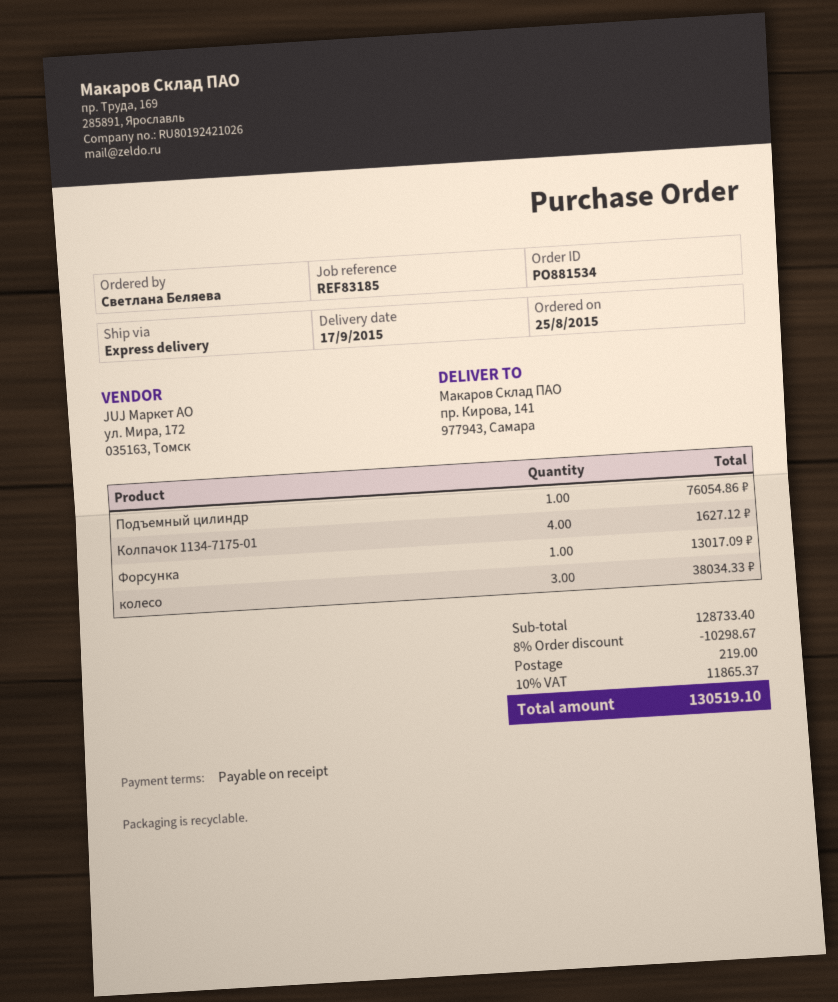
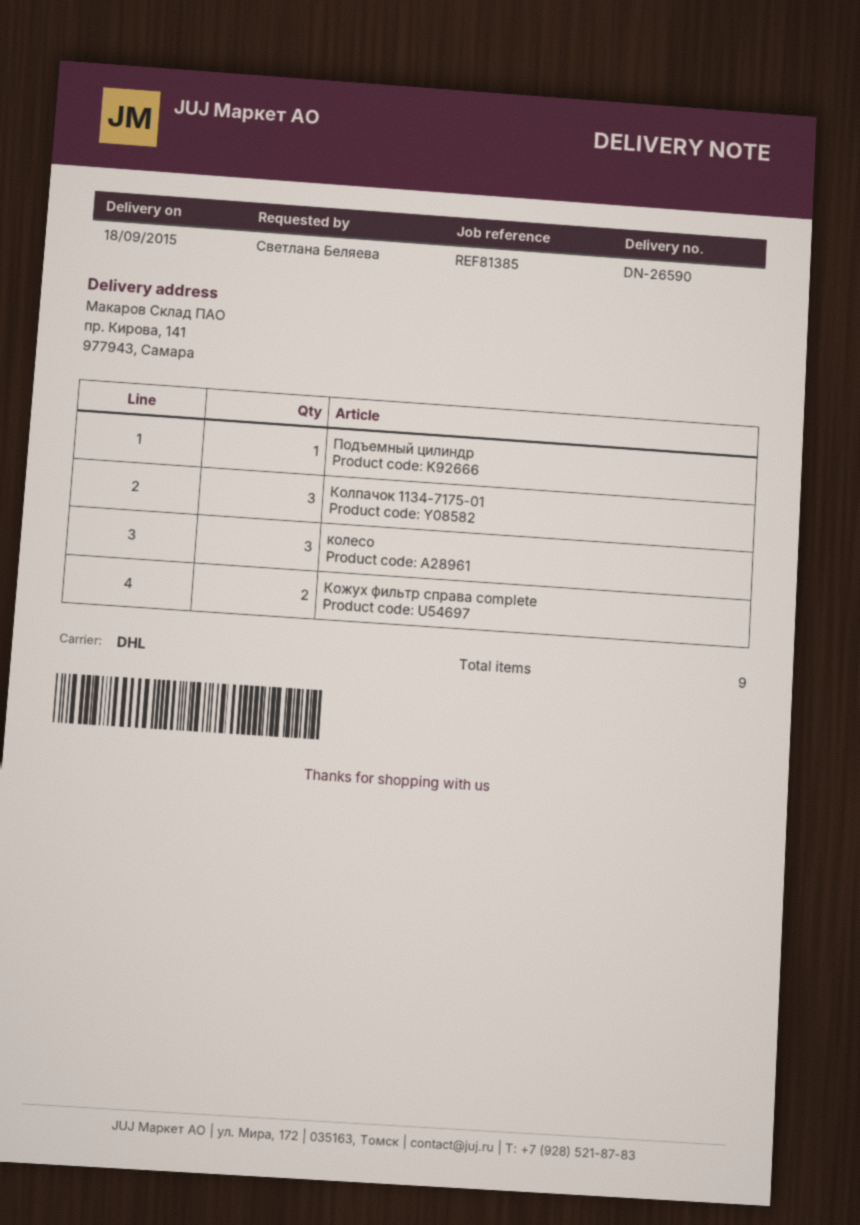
delivery date: 2015-09-17 -> 2015-09-18
reference: REF83185 -> REF81385
shipping method: express -> DHL
Колпачок 1134-7175-01: 4 -> 3
Форсунка: 1 -> none
Кожух фильтр справа complete: none -> 2

